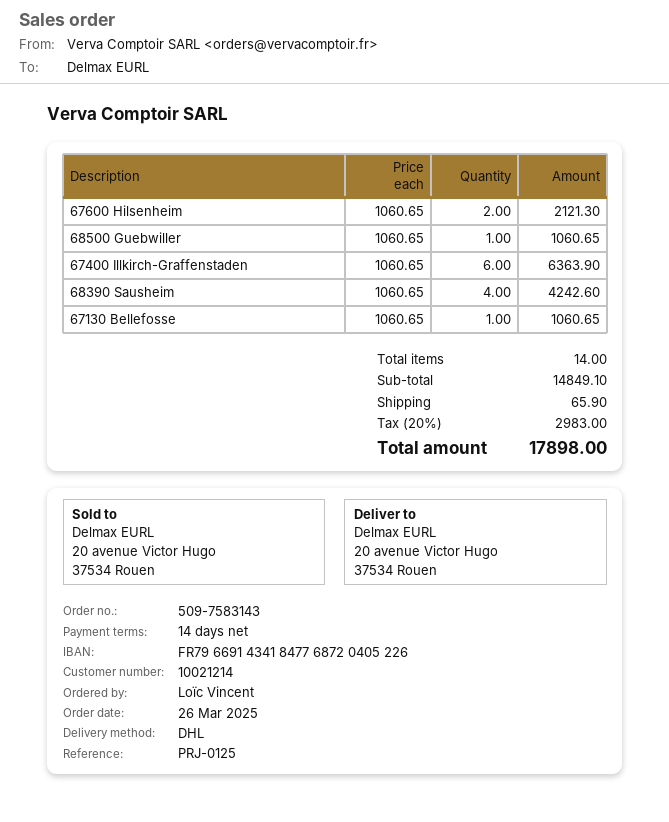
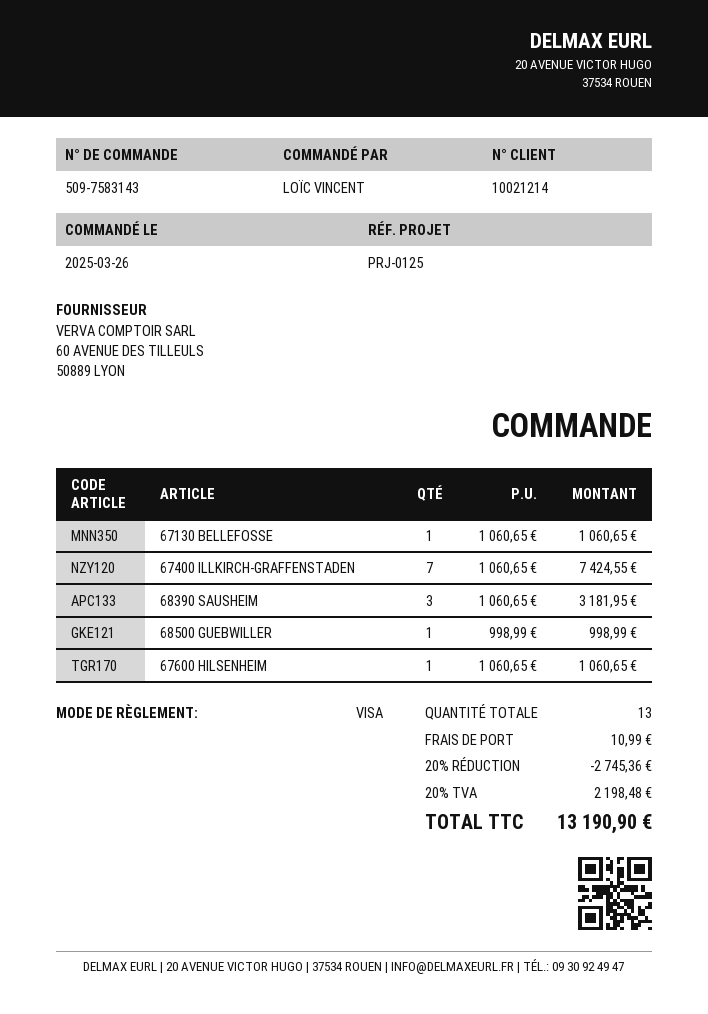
67600 Hilsenheim: 2 x 1060.65 = 2121.30 -> 1 x 1060.65 = 1060.65
68500 Guebwiller: 1 x 1060.65 = 1060.65 -> 1 x 998.99 = 998.99
67400 Illkirch-Graffenstaden: 6 x 1060.65 = 6363.90 -> 7 x 1060.65 = 7424.55
68390 Sausheim: 4 x 1060.65 = 4242.60 -> 3 x 1060.65 = 3181.95
total quantity: 14 -> 13
discount: none -> 20% = 2745.36
shipping: 65.90 -> 10.99
tax: 20% = 2983.00 -> 20% = 2198.48
total: 17898.00 -> 13190.90

